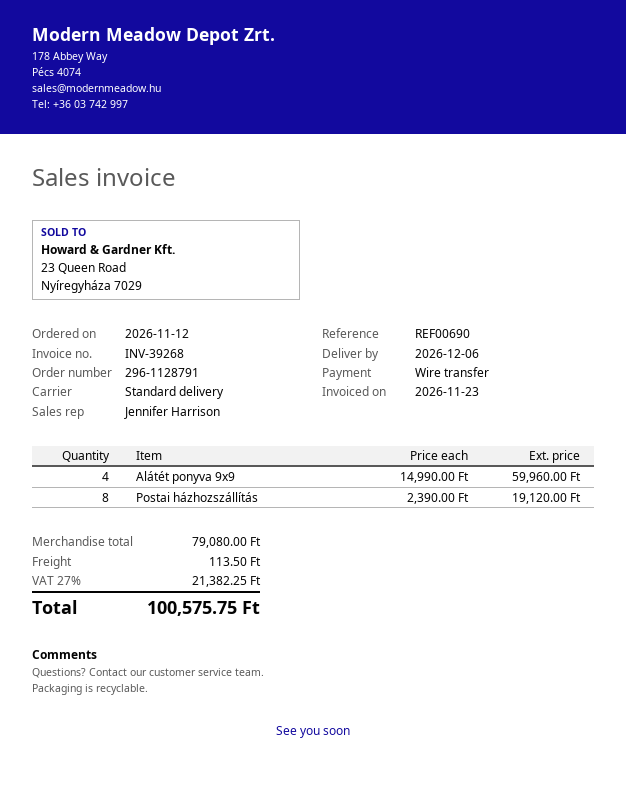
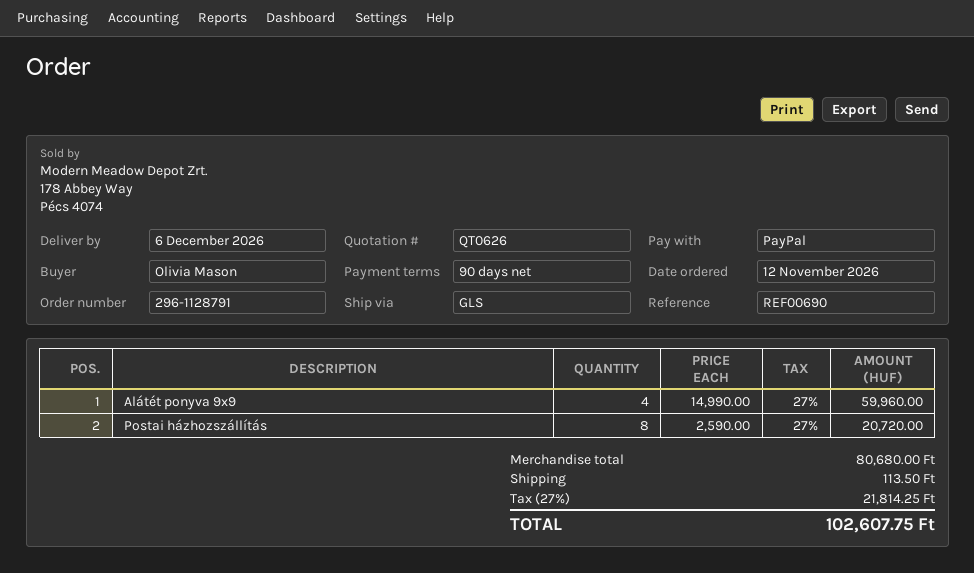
payment method: bank transfer -> PayPal
shipping method: standard -> GLS
Postai házhozszállítás: 8 x 2390.00 = 19120.00 -> 8 x 2590.00 = 20720.00
subtotal: 79080.00 -> 80680.00
tax: 27% = 21382.25 -> 27% = 21814.25
total: 100575.75 -> 102607.75

